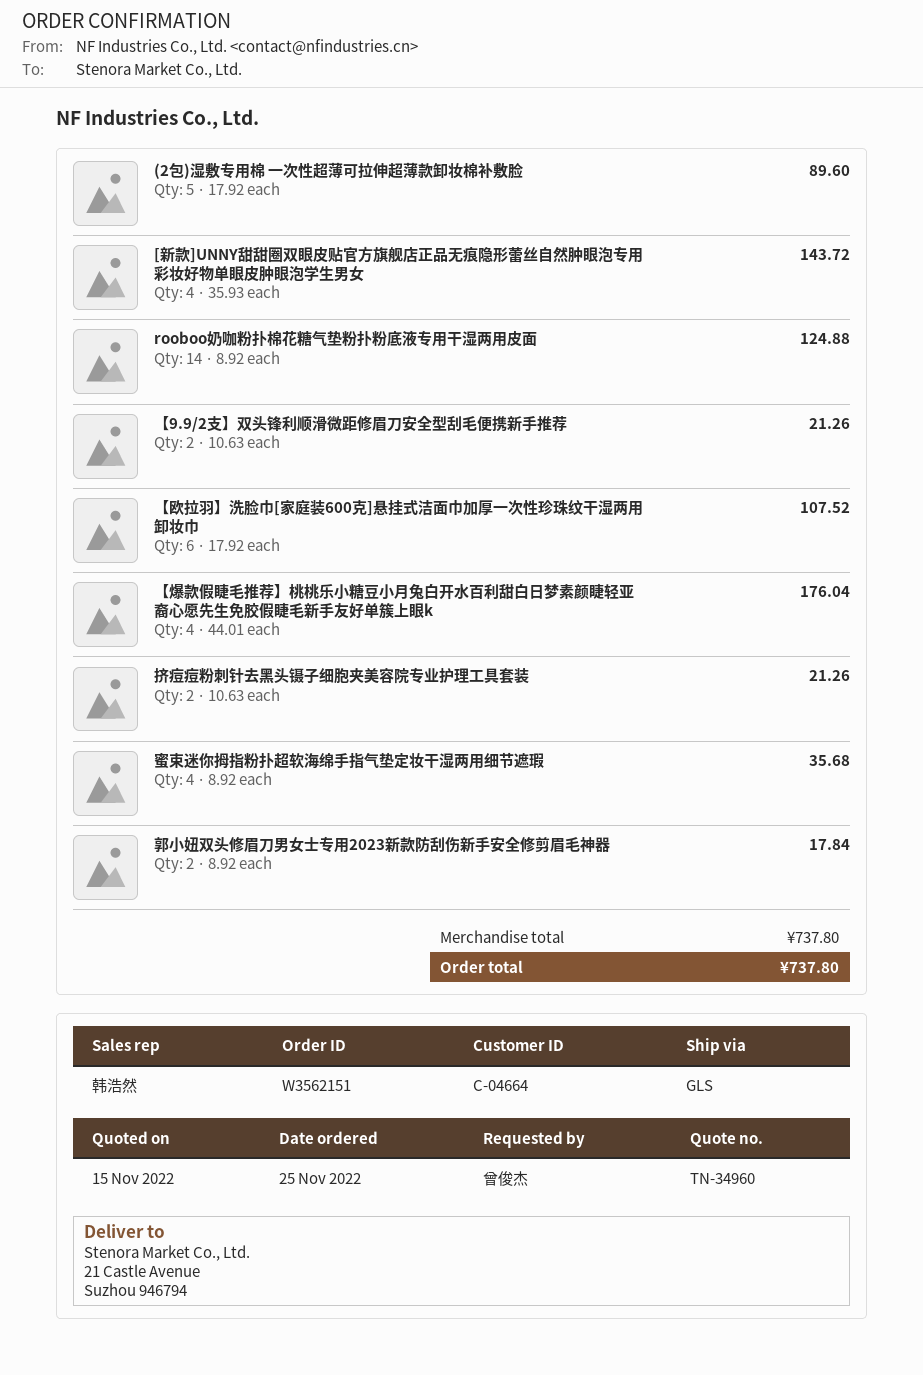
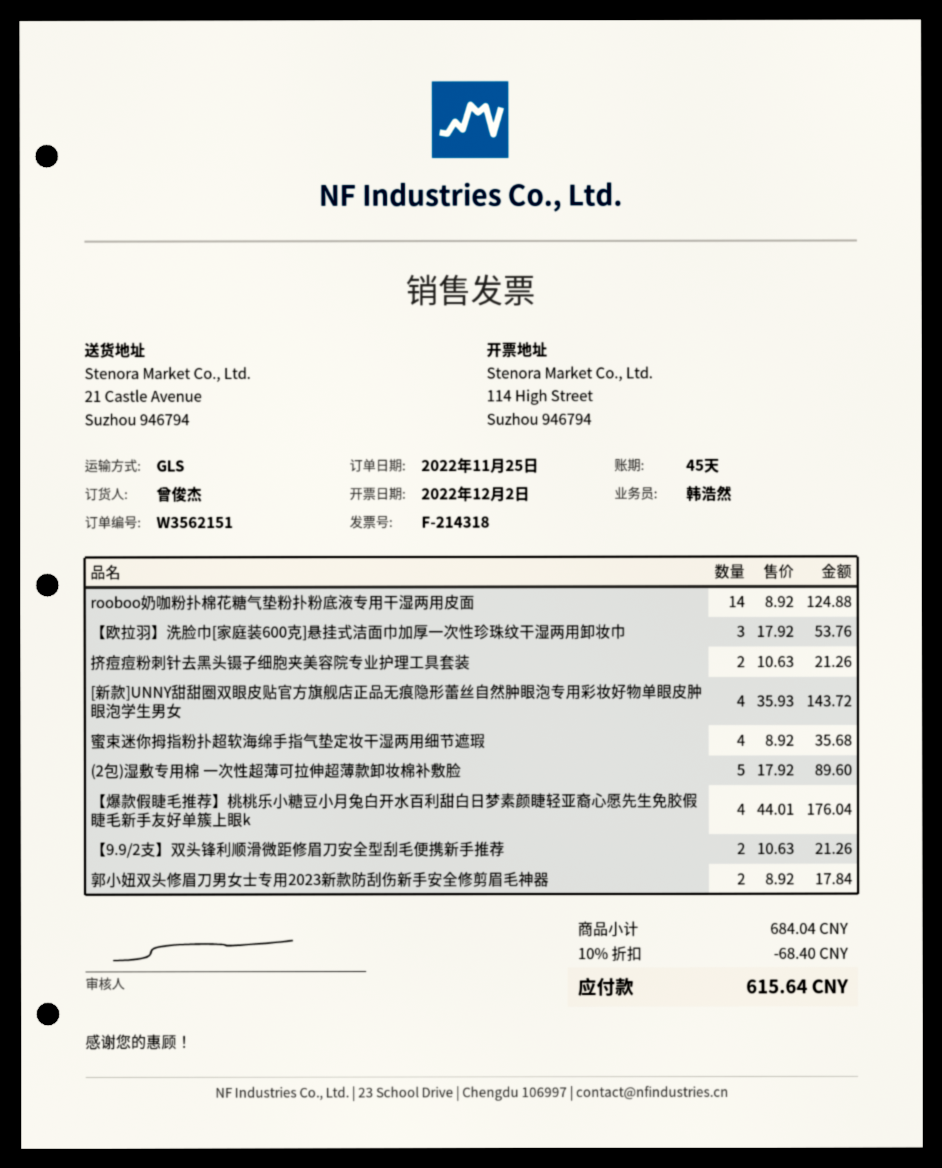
【欧拉羽】洗脸巾[家庭装600克]悬挂式洁面巾加厚一次性珍珠纹干湿两用卸妆巾: 6 x 17.92 = 107.52 -> 3 x 17.92 = 53.76
subtotal: 737.80 -> 684.04
discount: none -> 10% = 68.40
total: 737.80 -> 615.64

